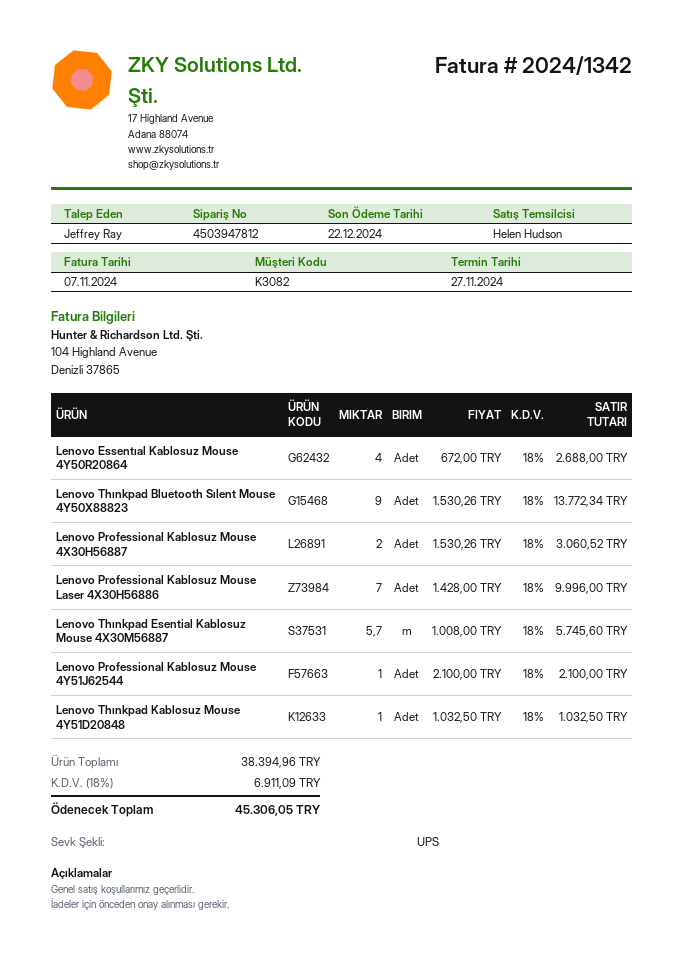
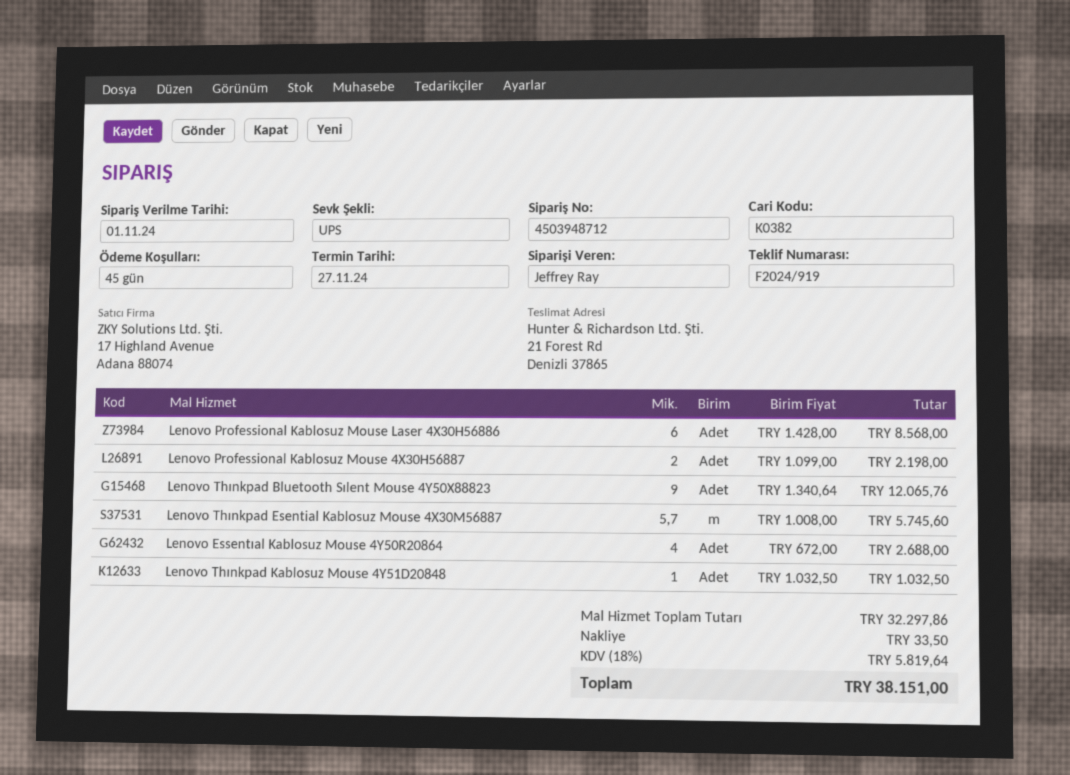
order number: 4503947812 -> 4503948712
customer number: K3082 -> K0382
Lenovo Thınkpad Bluetooth Sılent Mouse 4Y50X88823: 9 x 1530.26 = 13772.34 -> 9 x 1340.64 = 12065.76
Lenovo Professional Kablosuz Mouse 4X30H56887: 2 x 1530.26 = 3060.52 -> 2 x 1099.00 = 2198.00
Lenovo Professional Kablosuz Mouse Laser 4X30H56886: 7 x 1428.00 = 9996.00 -> 6 x 1428.00 = 8568.00
Lenovo Professional Kablosuz Mouse 4Y51J62544: 1 x 2100.00 = 2100.00 -> none
subtotal: 38394.96 -> 32297.86
shipping: none -> 33.50
tax: 18% = 6911.09 -> 18% = 5819.64
total: 45306.05 -> 38151.00

